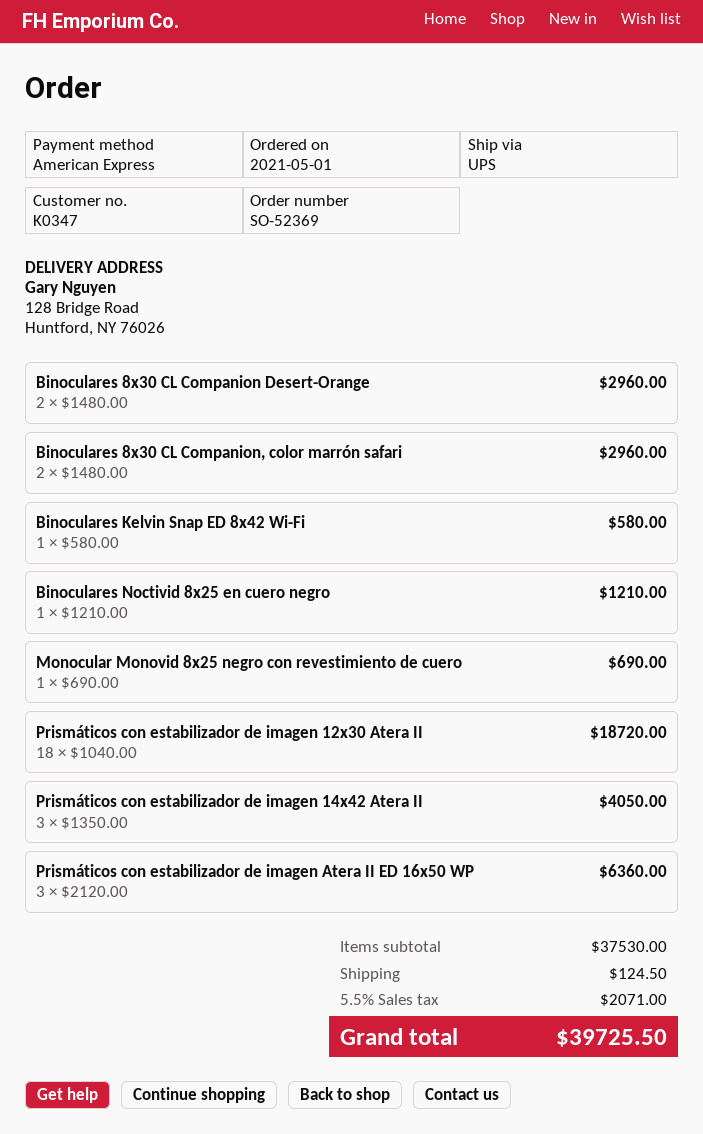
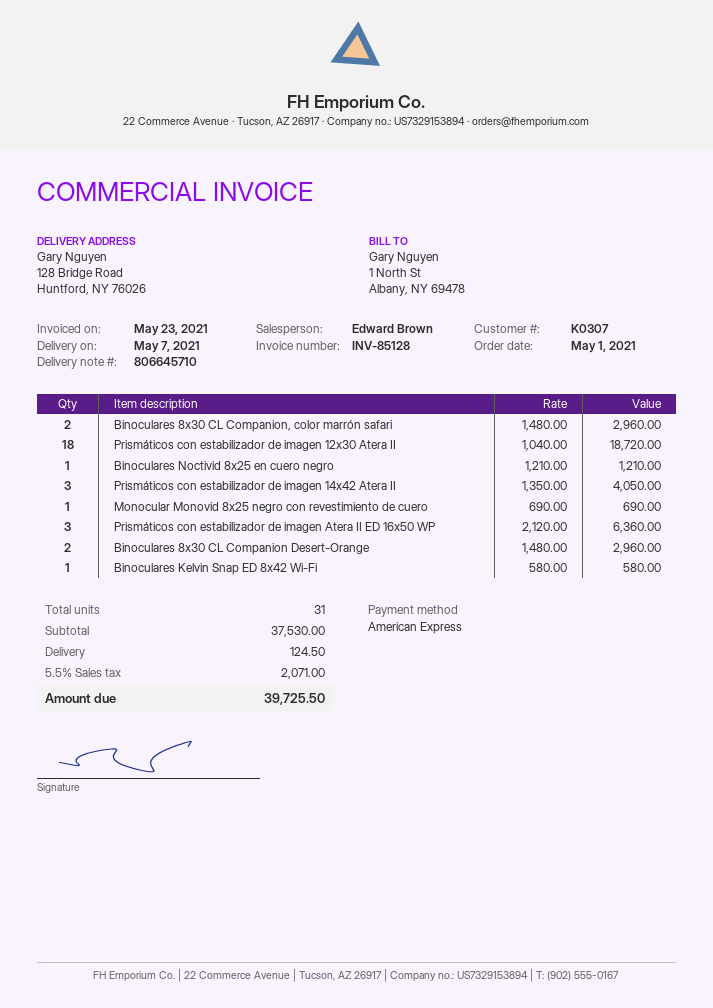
customer number: K0347 -> K0307

